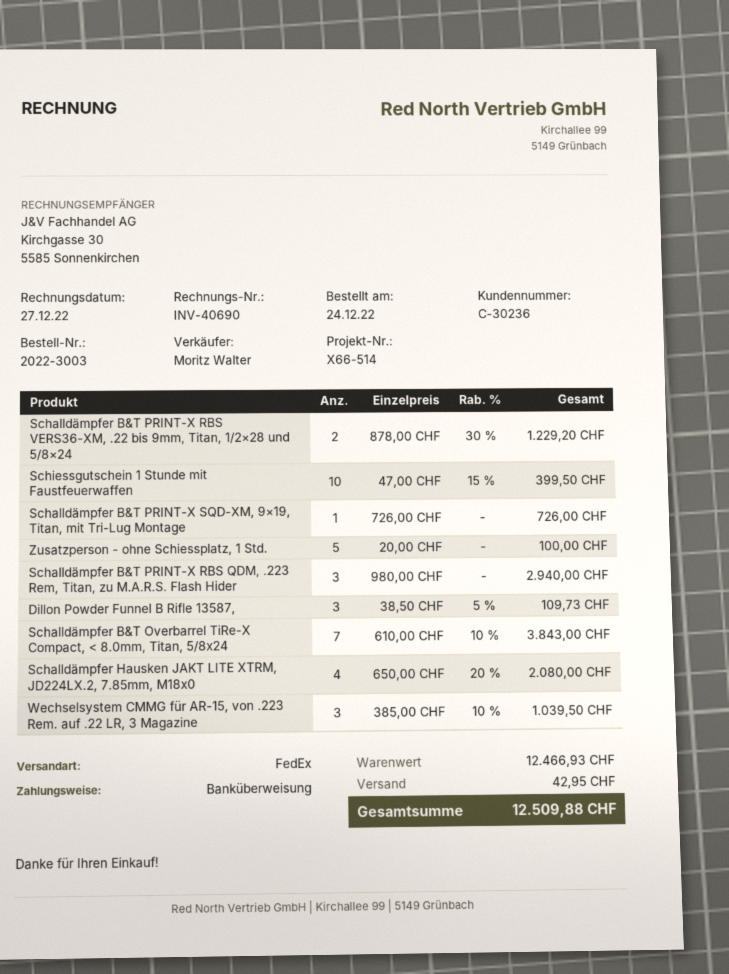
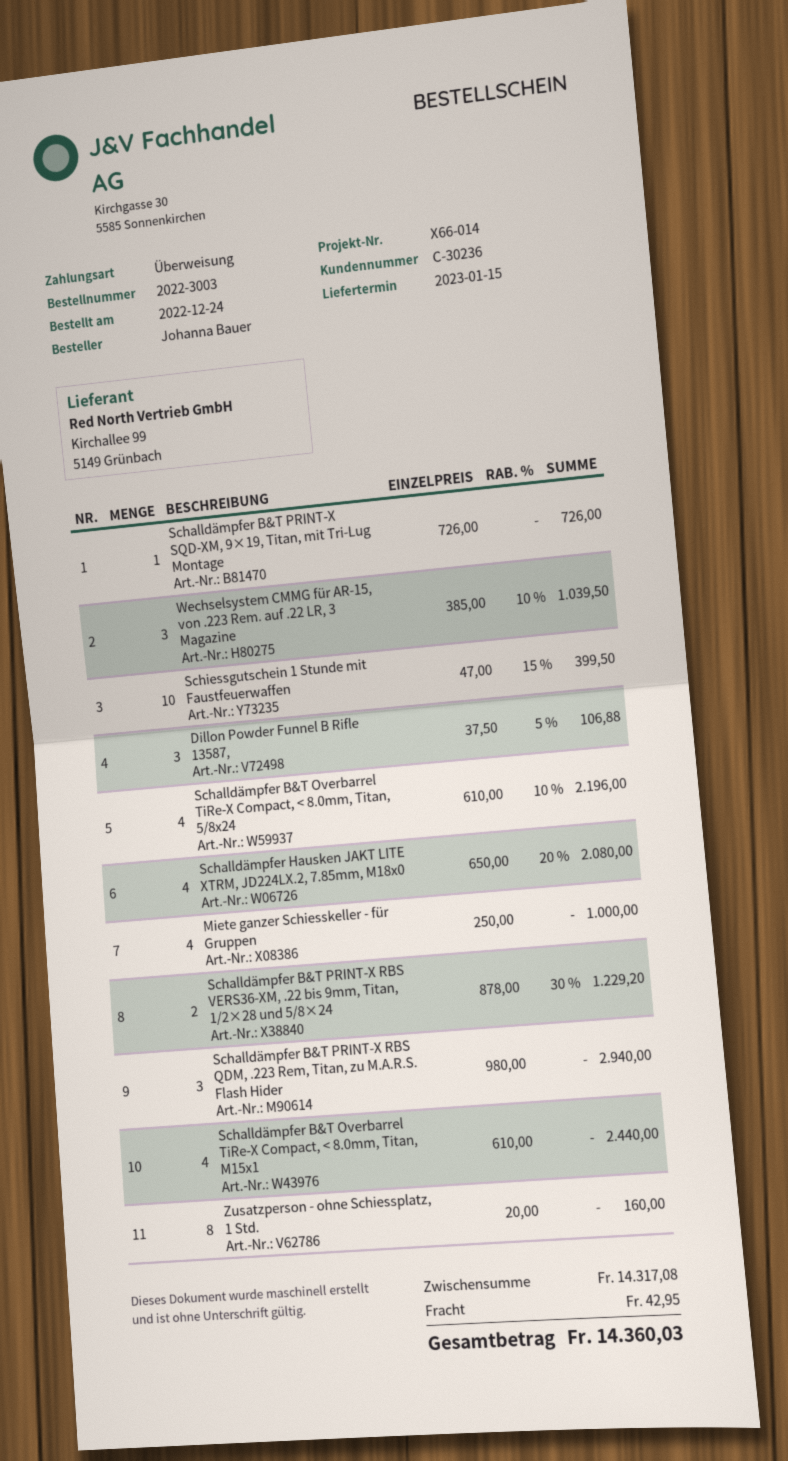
reference: X66-514 -> X66-014
Zusatzperson - ohne Schiessplatz, 1 Std.: 5 x 20.00 = 100.00 -> 8 x 20.00 = 160.00
Dillon Powder Funnel B Rifle 13587,: 3 x 38.50 - 5% = 109.73 -> 3 x 37.50 - 5% = 106.88
Schalldämpfer B&T Overbarrel TiRe-X Compact, < 8.0mm, Titan, 5/8x24: 7 x 610.00 - 10% = 3843.00 -> 4 x 610.00 - 10% = 2196.00
Miete ganzer Schiesskeller - für Gruppen: none -> 4 x 250.00 = 1000.00
Schalldämpfer B&T Overbarrel TiRe-X Compact, < 8.0mm, Titan, M15x1: none -> 4 x 610.00 = 2440.00
subtotal: 12466.93 -> 14317.08
total: 12509.88 -> 14360.03

